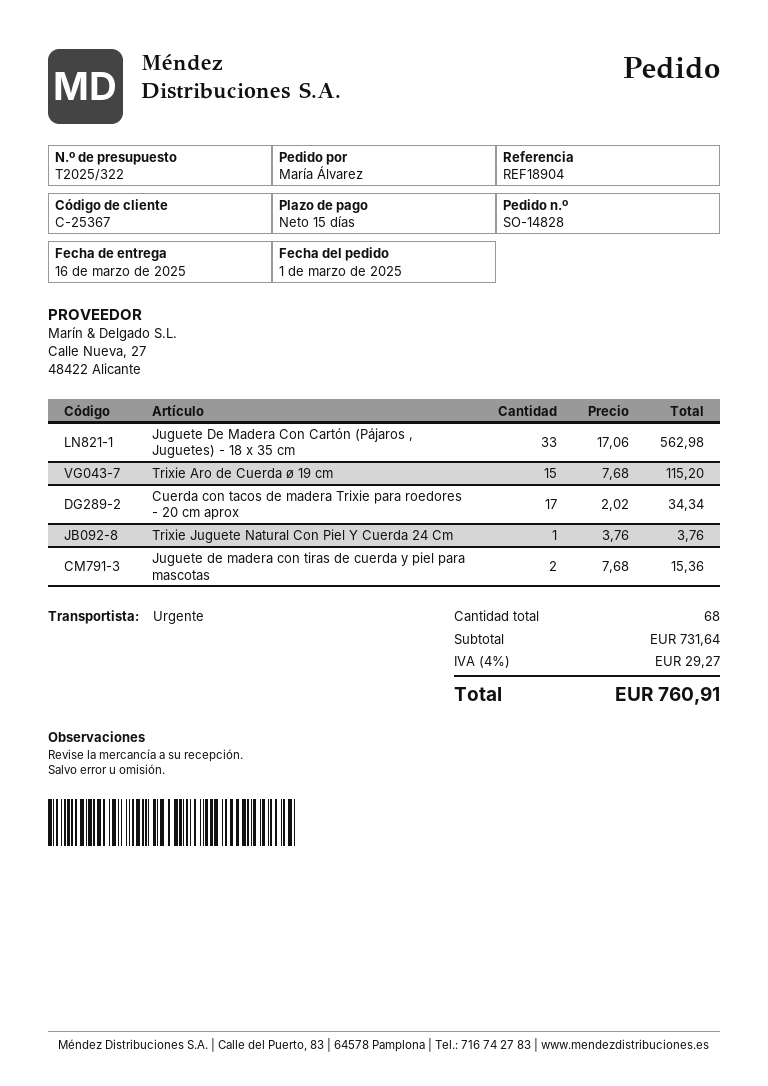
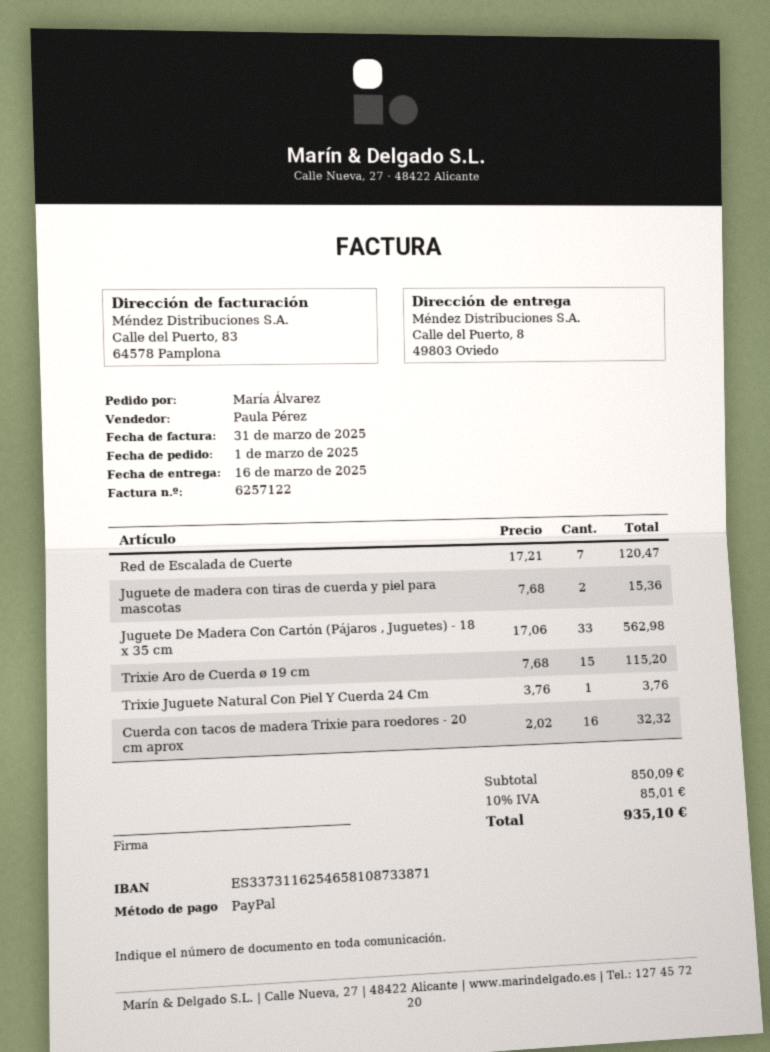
Cuerda con tacos de madera Trixie para roedores - 20 cm aprox: 17 x 2.02 = 34.34 -> 16 x 2.02 = 32.32
Red de Escalada de Cuerte: none -> 7 x 17.21 = 120.47
subtotal: 731.64 -> 850.09
tax: 4% = 29.27 -> 10% = 85.01
total: 760.91 -> 935.10

